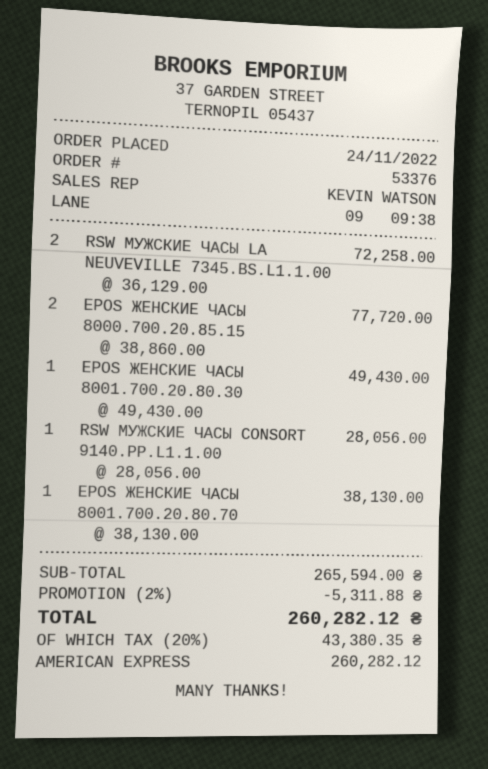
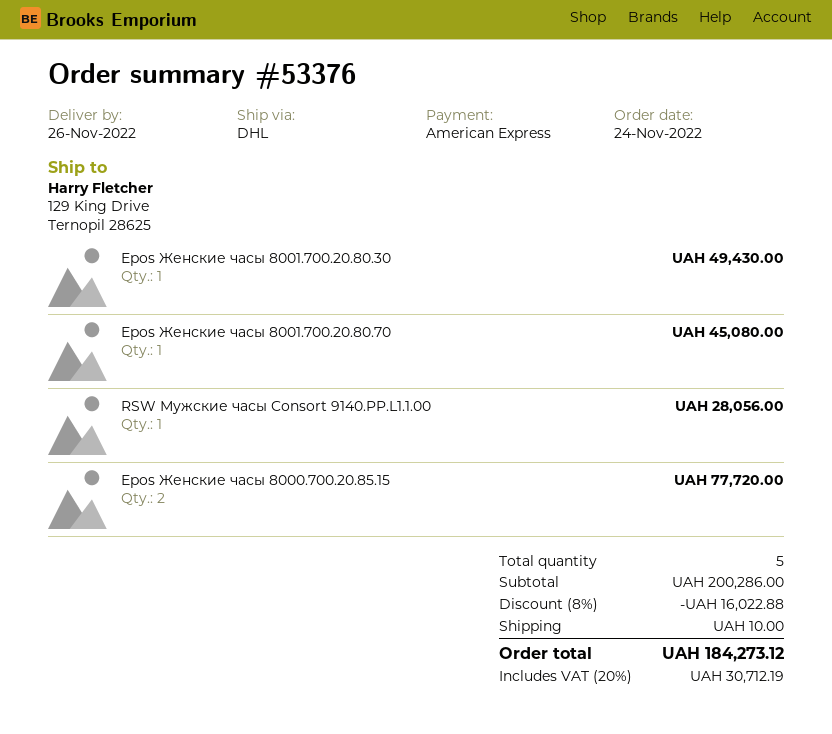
RSW МУЖСКИЕ ЧАСЫ LA NEUVEVILLE 7345.BS.L1.1.00: 2 for 72258.00 -> none
EPOS ЖЕНСКИЕ ЧАСЫ 8001.700.20.80.70: 1 for 38130.00 -> 1 for 45080.00
subtotal: 265594.00 -> 200286.00
discount: 2% = 5311.88 -> 8% = 16022.88
shipping: none -> 10.00
tax: 20% = 43380.35 -> 20% = 30712.19
total: 260282.12 -> 184273.12

